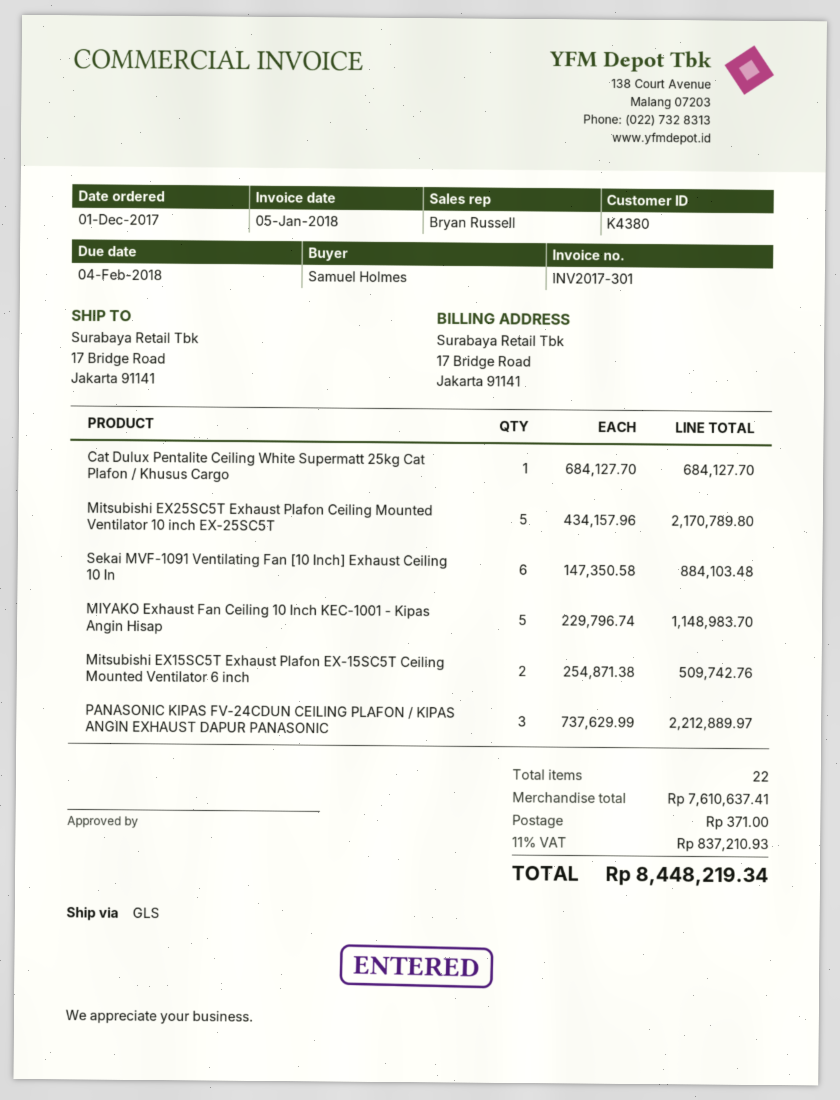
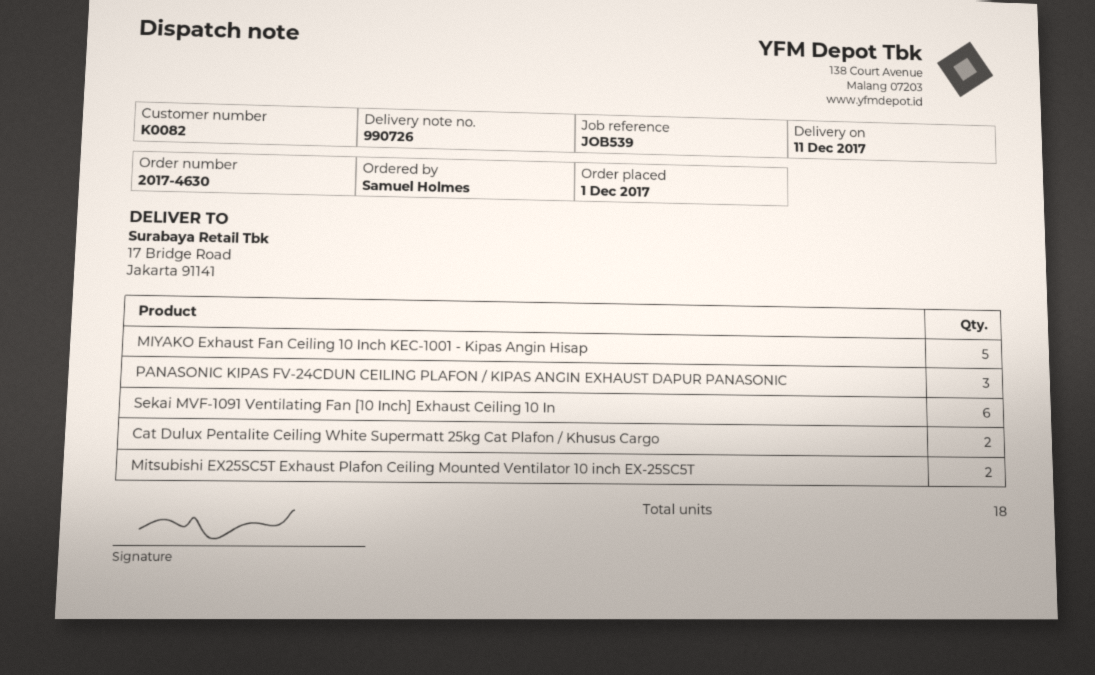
customer number: K4380 -> K0082
Cat Dulux Pentalite Ceiling White Supermatt 25kg Cat Plafon / Khusus Cargo: 1 -> 2
Mitsubishi EX25SC5T Exhaust Plafon Ceiling Mounted Ventilator 10 inch EX-25SC5T: 5 -> 2
Mitsubishi EX15SC5T Exhaust Plafon EX-15SC5T Ceiling Mounted Ventilator 6 inch: 2 -> none
total quantity: 22 -> 18

